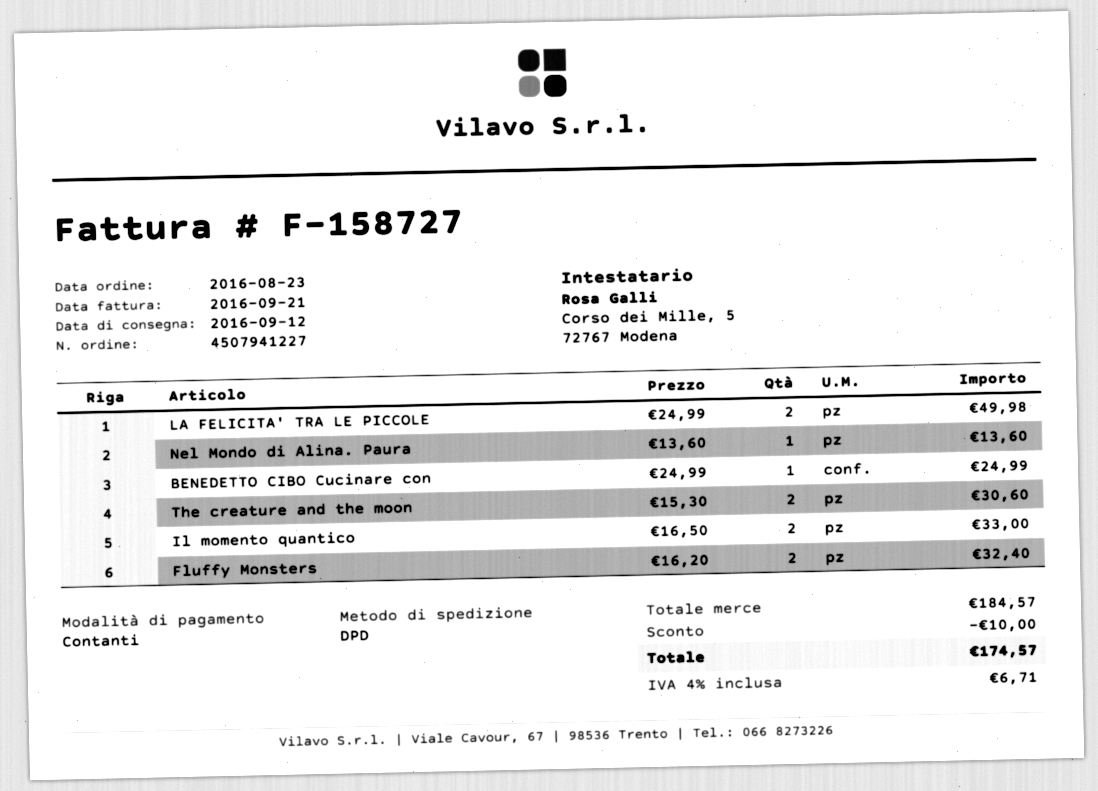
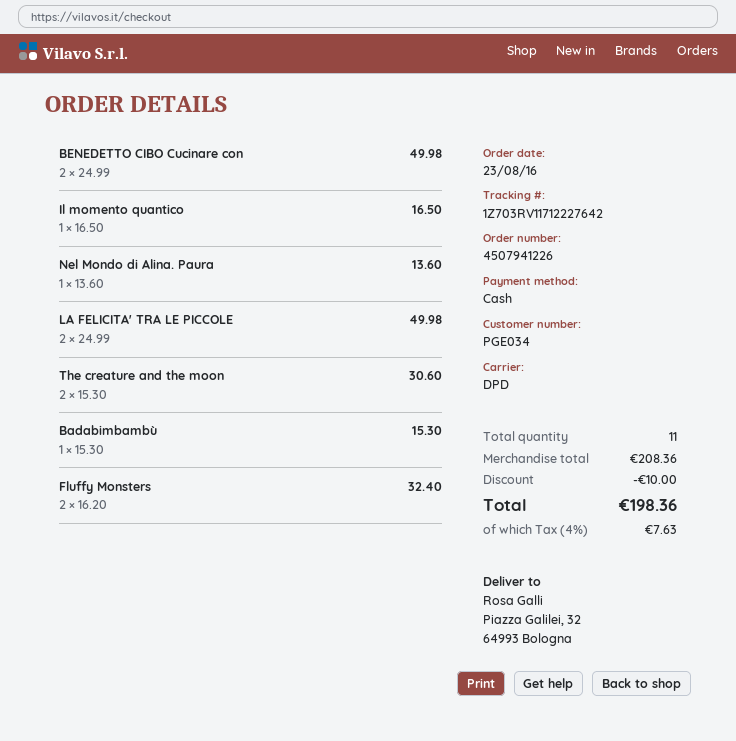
order number: 4507941227 -> 4507941226
BENEDETTO CIBO Cucinare con: 1 x 24.99 = 24.99 -> 2 x 24.99 = 49.98
Il momento quantico: 2 x 16.50 = 33.00 -> 1 x 16.50 = 16.50
Badabimbambù: none -> 1 x 15.30 = 15.30
subtotal: 184.57 -> 208.36
tax: 4% = 6.71 -> 4% = 7.63
total: 174.57 -> 198.36

